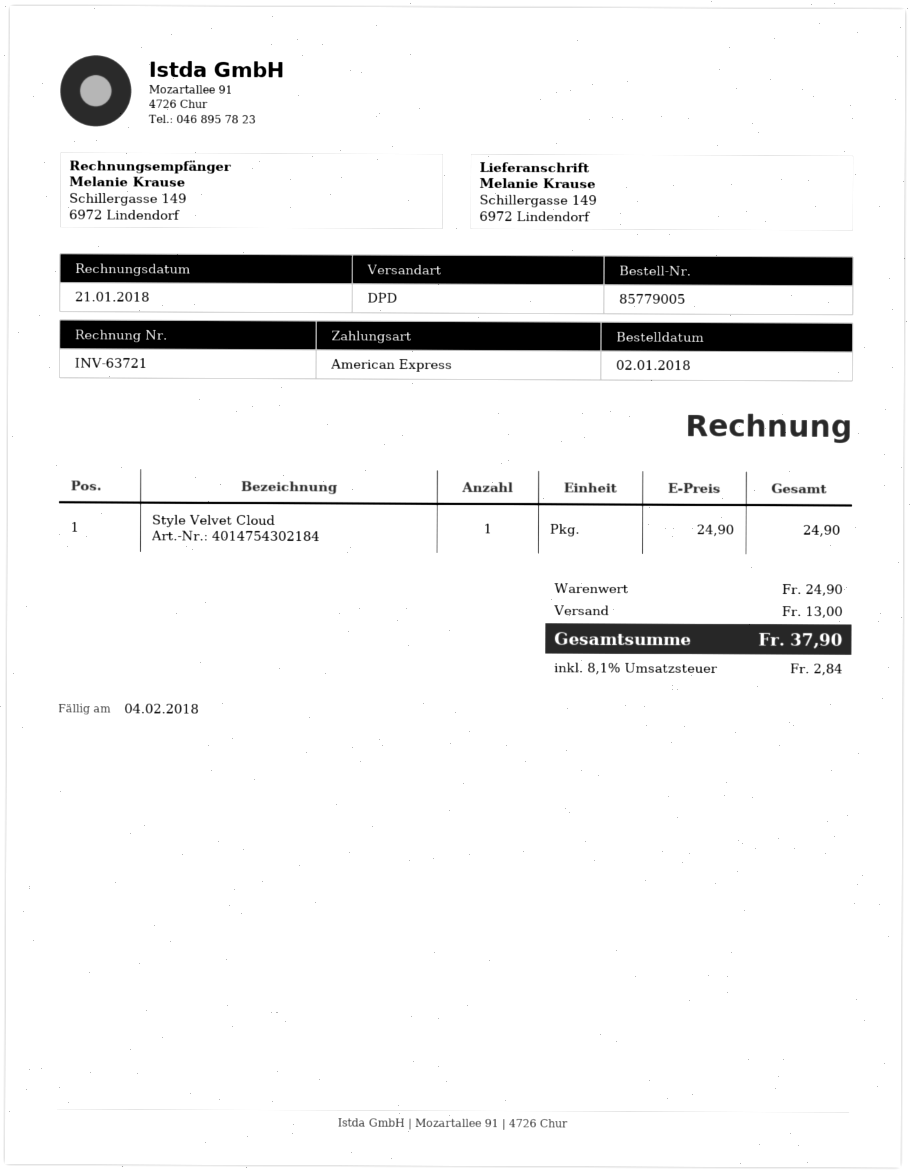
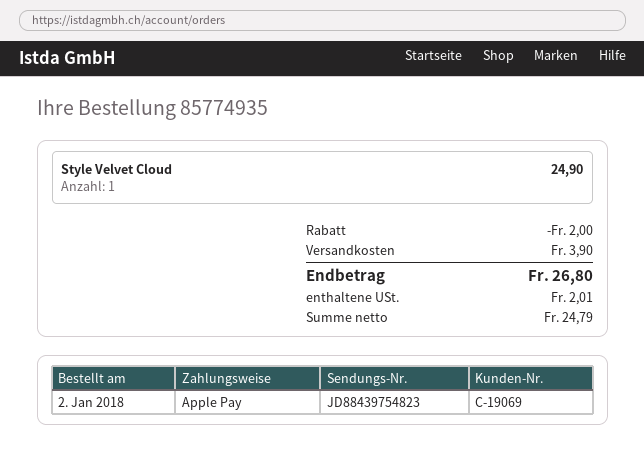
order number: 85779005 -> 85774935
payment method: American Express -> Apple Pay
discount: none -> 2.00
shipping: 13.00 -> 3.90
tax: 2.84 -> 2.01
total: 37.90 -> 26.80

